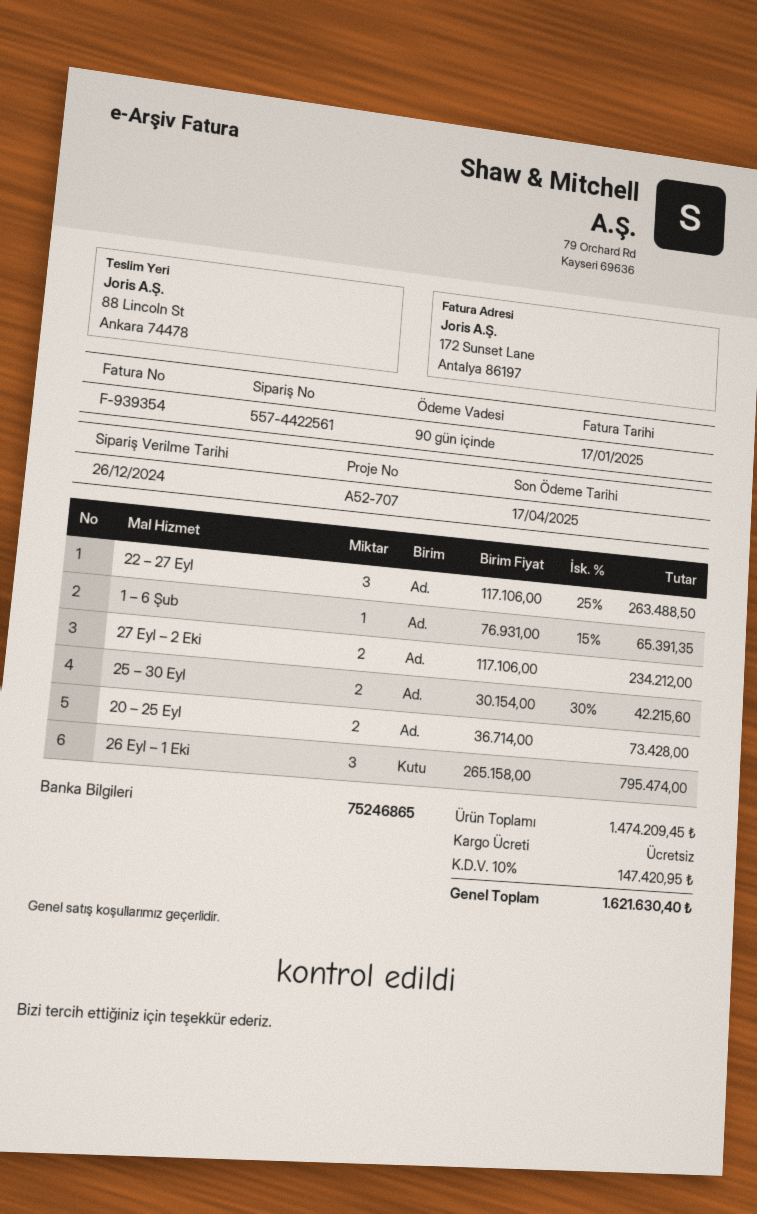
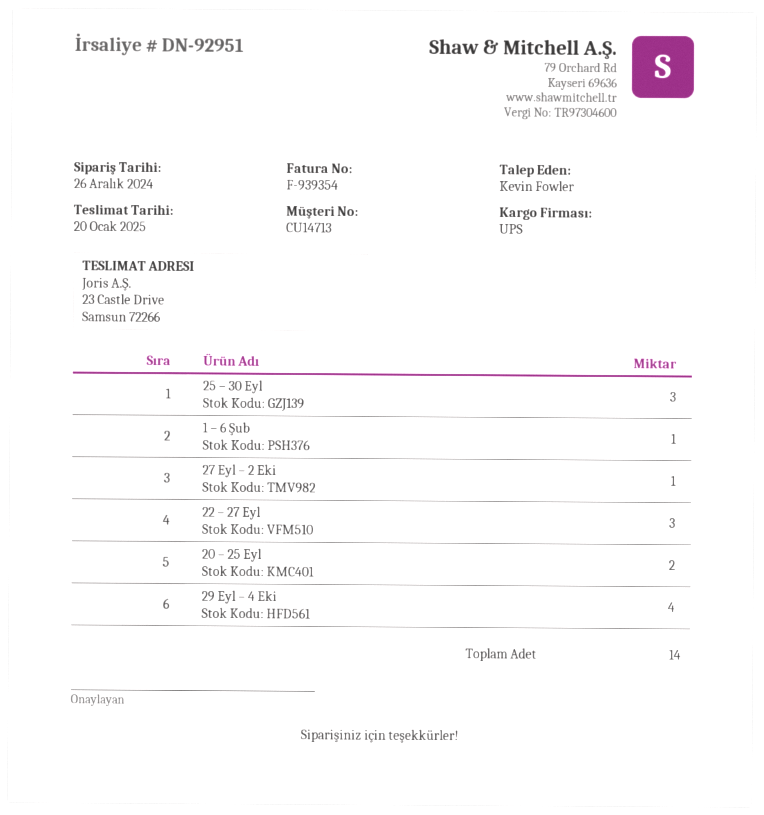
ship to: 88 Lincoln St, Ankara 74478 -> 23 Castle Drive, Samsun 72266
27 Eyl – 2 Eki: 2 -> 1
25 – 30 Eyl: 2 -> 3
26 Eyl – 1 Eki: 3 -> none
29 Eyl – 4 Eki: none -> 4

